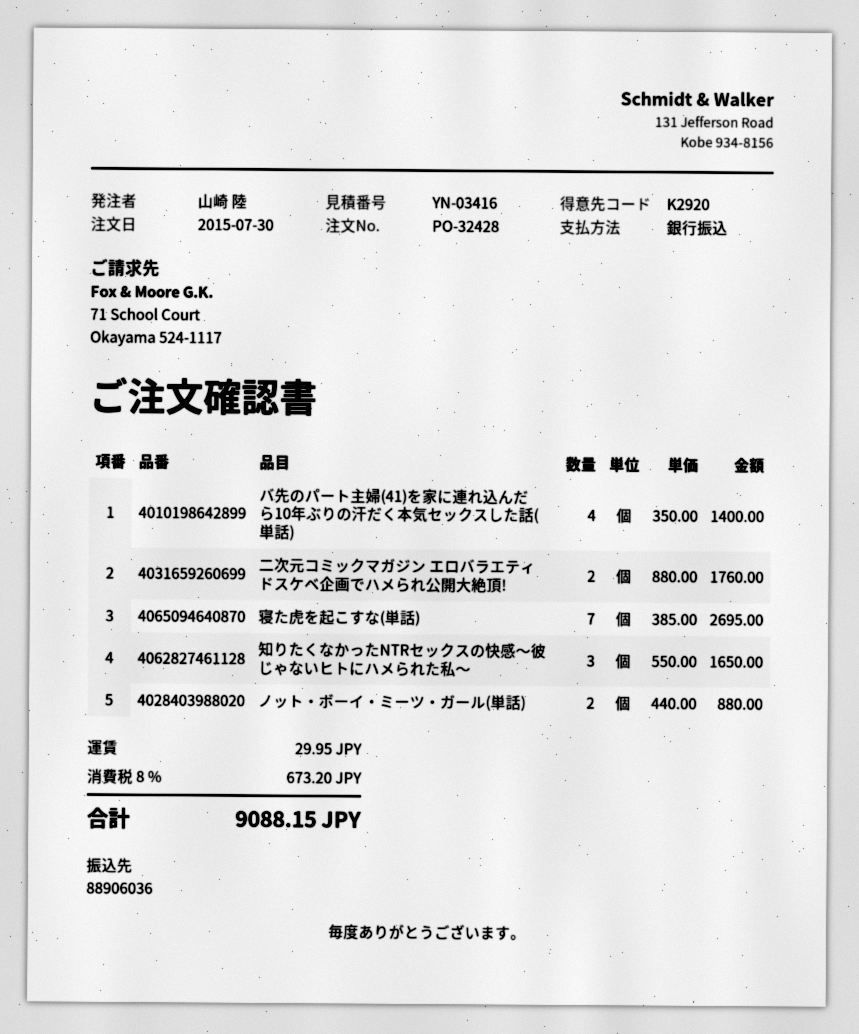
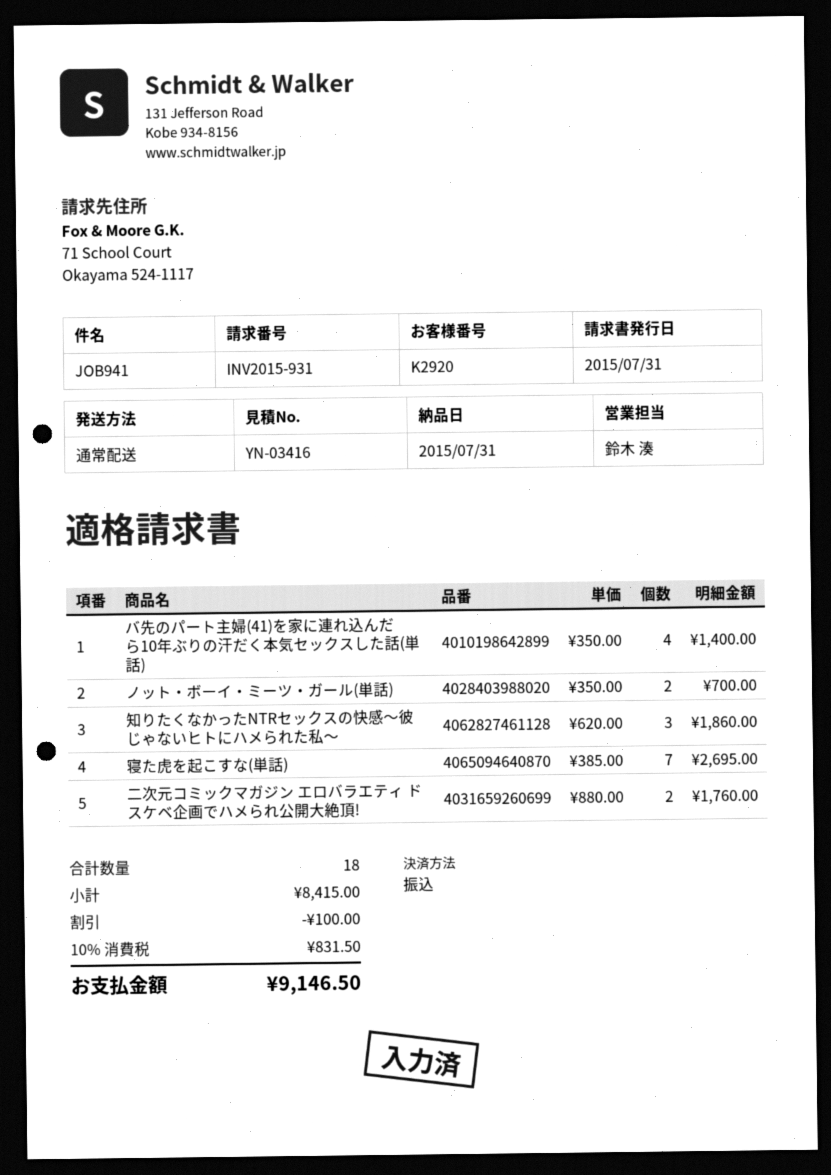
知りたくなかったNTRセックスの快感〜彼じゃないヒトにハメられた私〜: 3 x 550.00 = 1650.00 -> 3 x 620.00 = 1860.00
ノット・ボーイ・ミーツ・ガール(単話): 2 x 440.00 = 880.00 -> 2 x 350.00 = 700.00
discount: none -> 100.00
shipping: 29.95 -> none
tax: 8% = 673.20 -> 10% = 831.50
total: 9088.15 -> 9146.50

